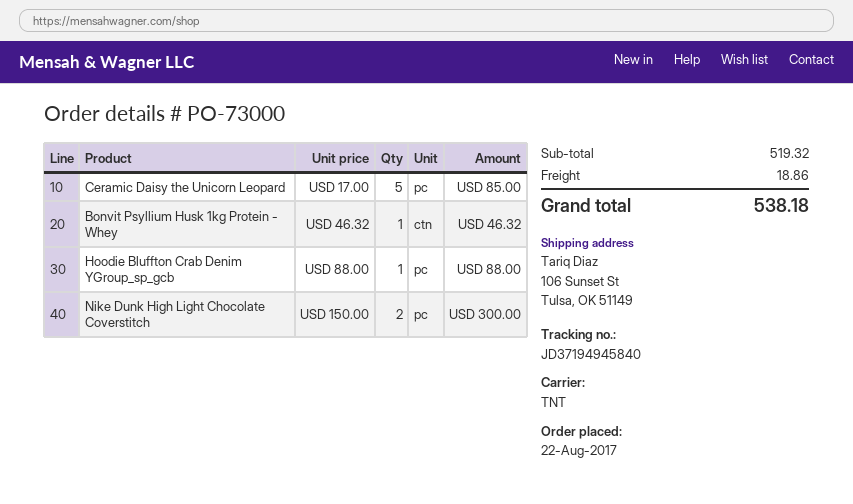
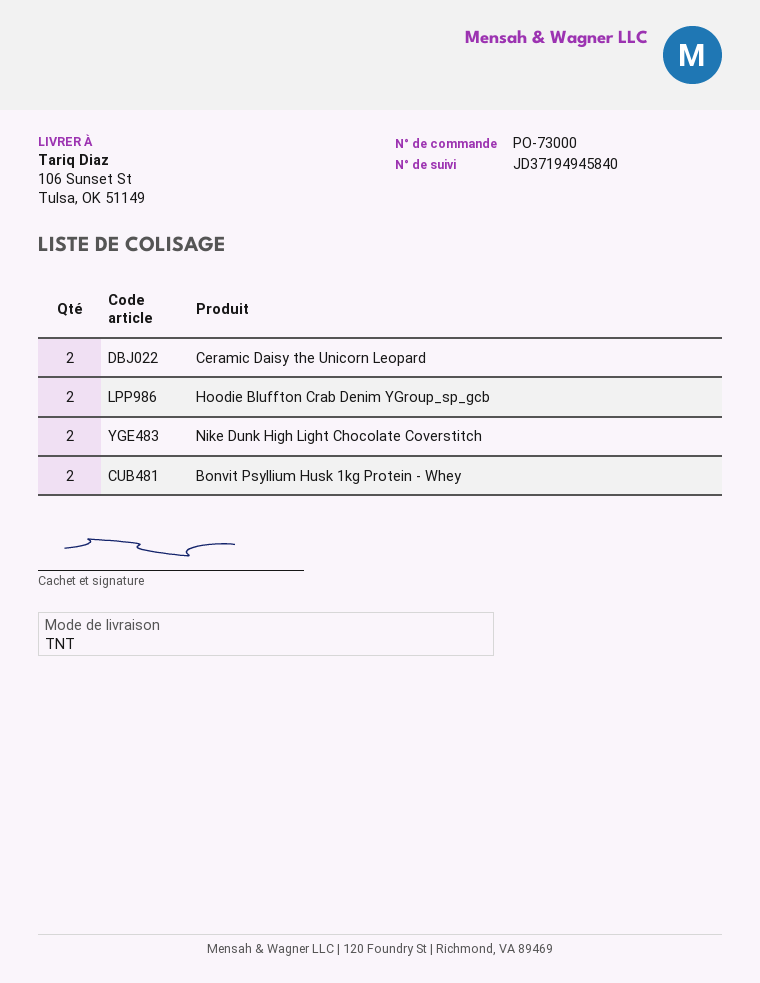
Ceramic Daisy the Unicorn Leopard: 5 -> 2
Bonvit Psyllium Husk 1kg Protein - Whey: 1 -> 2
Hoodie Bluffton Crab Denim YGroup_sp_gcb: 1 -> 2

